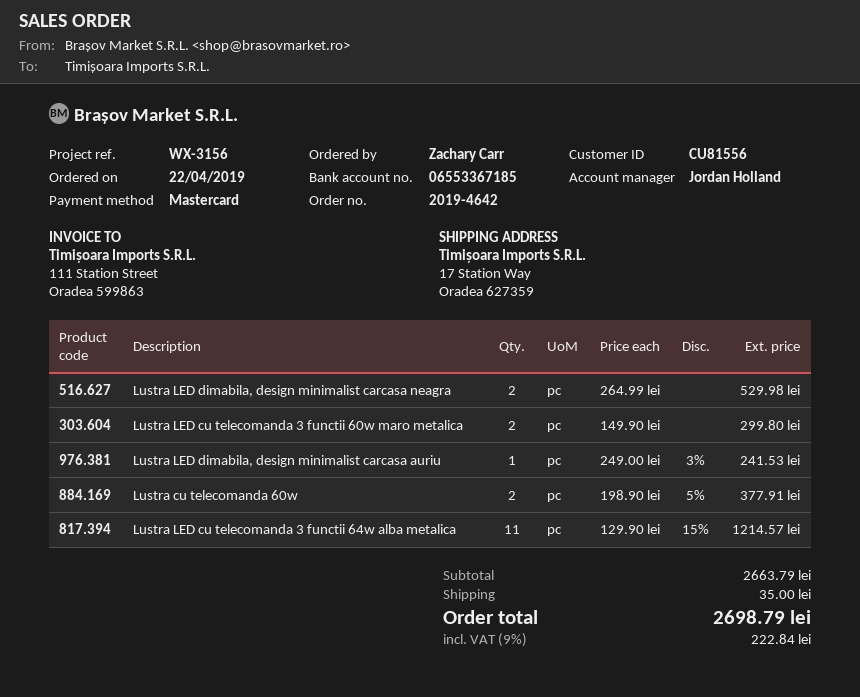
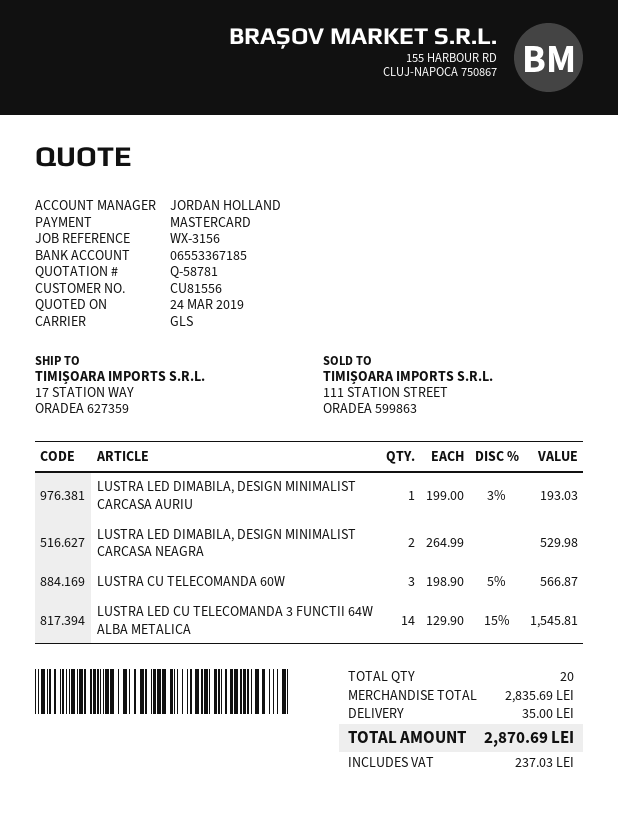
Lustra LED cu telecomanda 3 functii 60w maro metalica: 2 x 149.90 = 299.80 -> none
Lustra LED dimabila, design minimalist carcasa auriu: 1 x 249.00 - 3% = 241.53 -> 1 x 199.00 - 3% = 193.03
Lustra cu telecomanda 60w: 2 x 198.90 - 5% = 377.91 -> 3 x 198.90 - 5% = 566.87
Lustra LED cu telecomanda 3 functii 64w alba metalica: 11 x 129.90 - 15% = 1214.57 -> 14 x 129.90 - 15% = 1545.81
subtotal: 2663.79 -> 2835.69
tax: 222.84 -> 237.03
total: 2698.79 -> 2870.69

